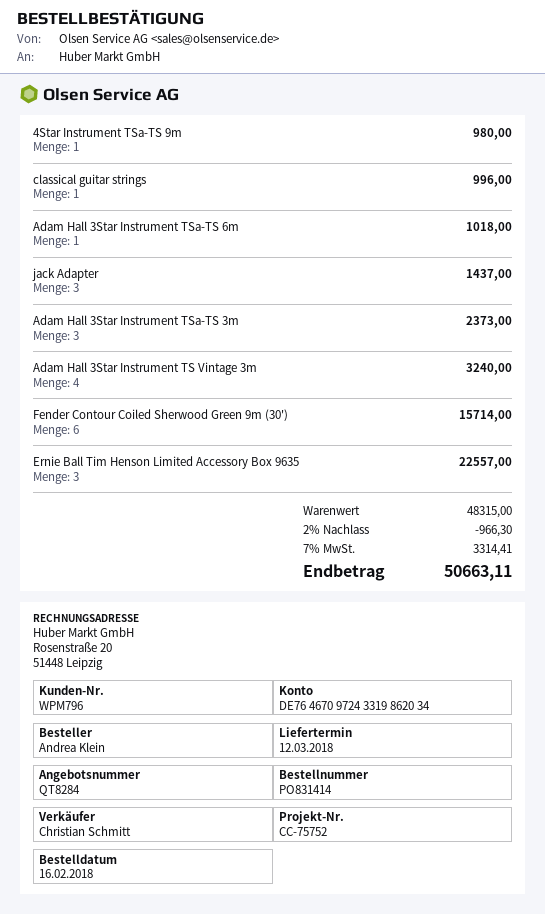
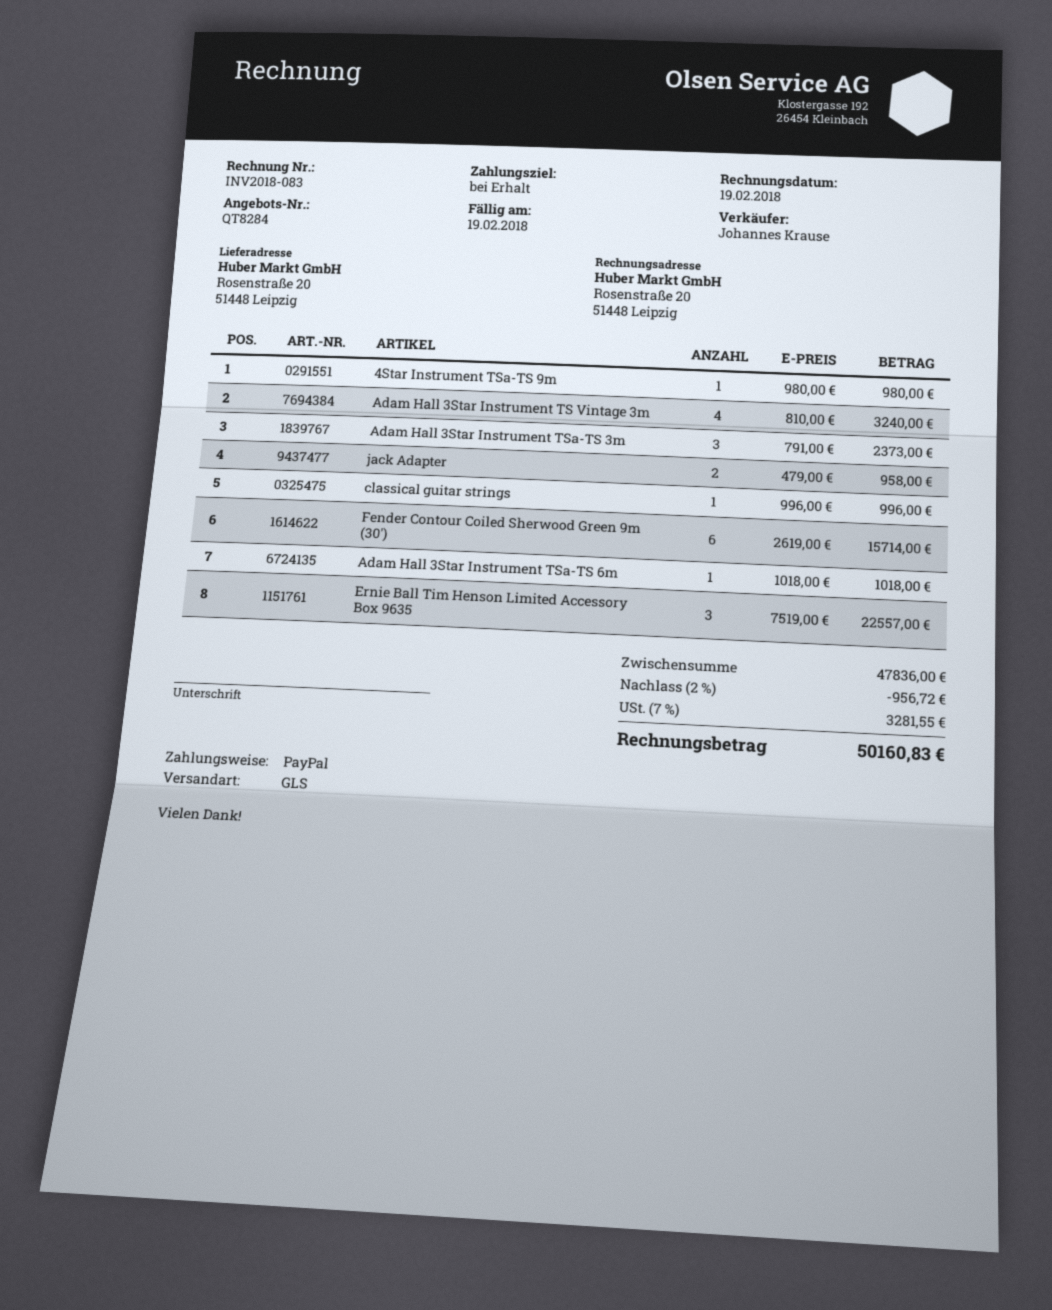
sales rep: Christian Schmitt -> Johannes Krause
jack Adapter: 3 for 1437.00 -> 2 for 958.00
subtotal: 48315.00 -> 47836.00
discount: 2% = 966.30 -> 2% = 956.72
tax: 7% = 3314.41 -> 7% = 3281.55
total: 50663.11 -> 50160.83

